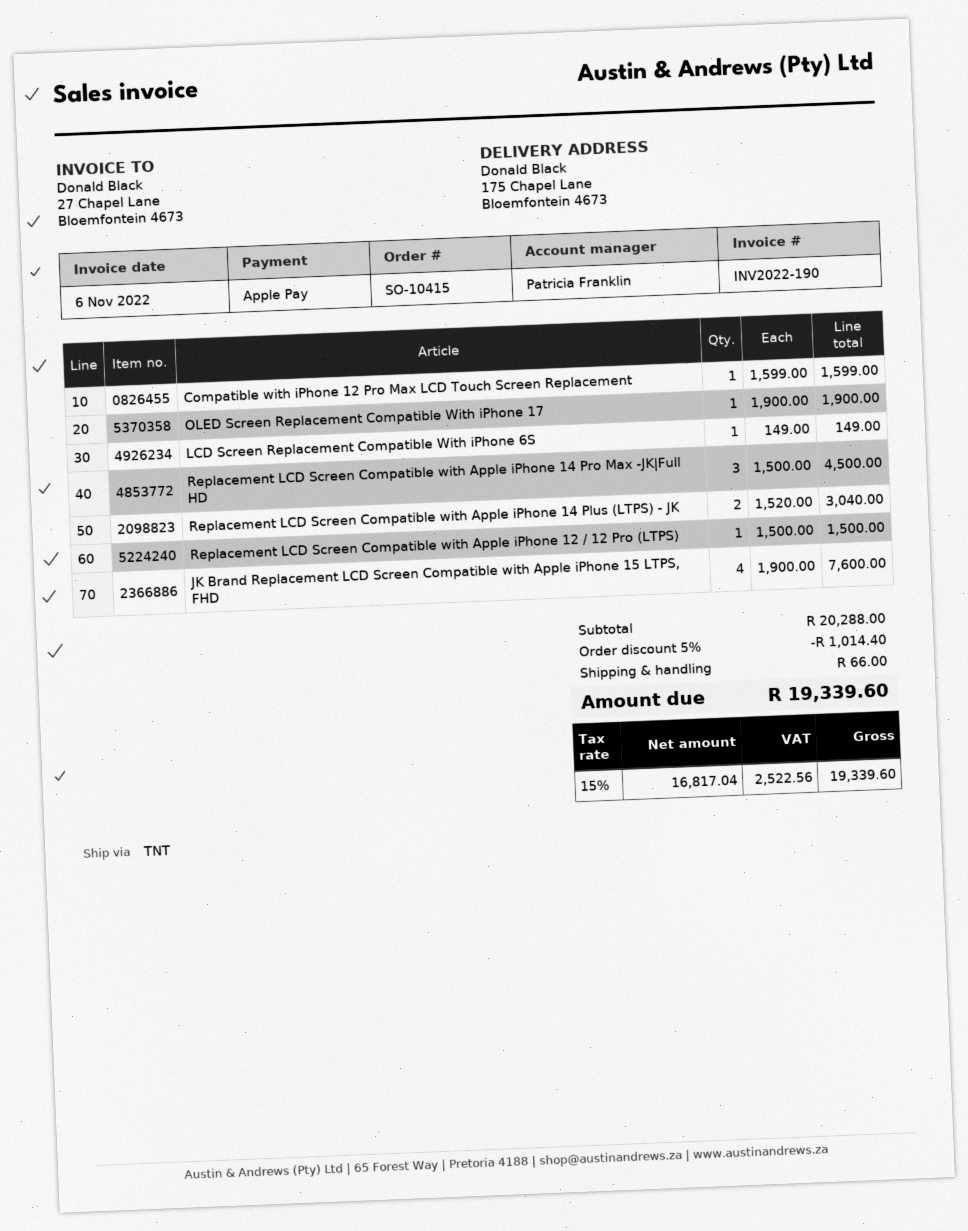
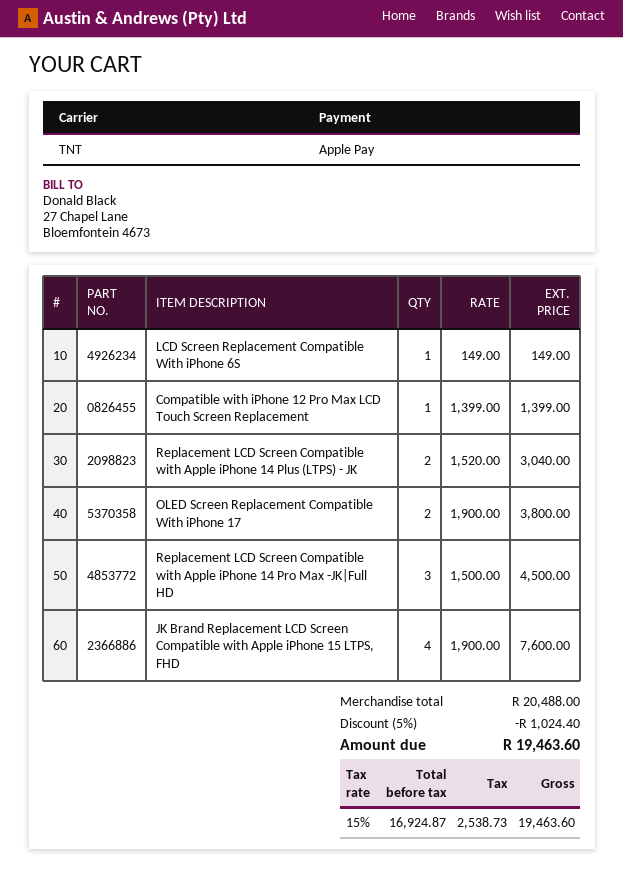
Compatible with iPhone 12 Pro Max LCD Touch Screen Replacement: 1 x 1599.00 = 1599.00 -> 1 x 1399.00 = 1399.00
OLED Screen Replacement Compatible With iPhone 17: 1 x 1900.00 = 1900.00 -> 2 x 1900.00 = 3800.00
Replacement LCD Screen Compatible with Apple iPhone 12 / 12 Pro (LTPS): 1 x 1500.00 = 1500.00 -> none
subtotal: 20288.00 -> 20488.00
discount: 5% = 1014.40 -> 5% = 1024.40
shipping: 66.00 -> none
net: 16817.04 -> 16924.87
tax: 15% = 2522.56 -> 15% = 2538.73
total: 19339.60 -> 19463.60

